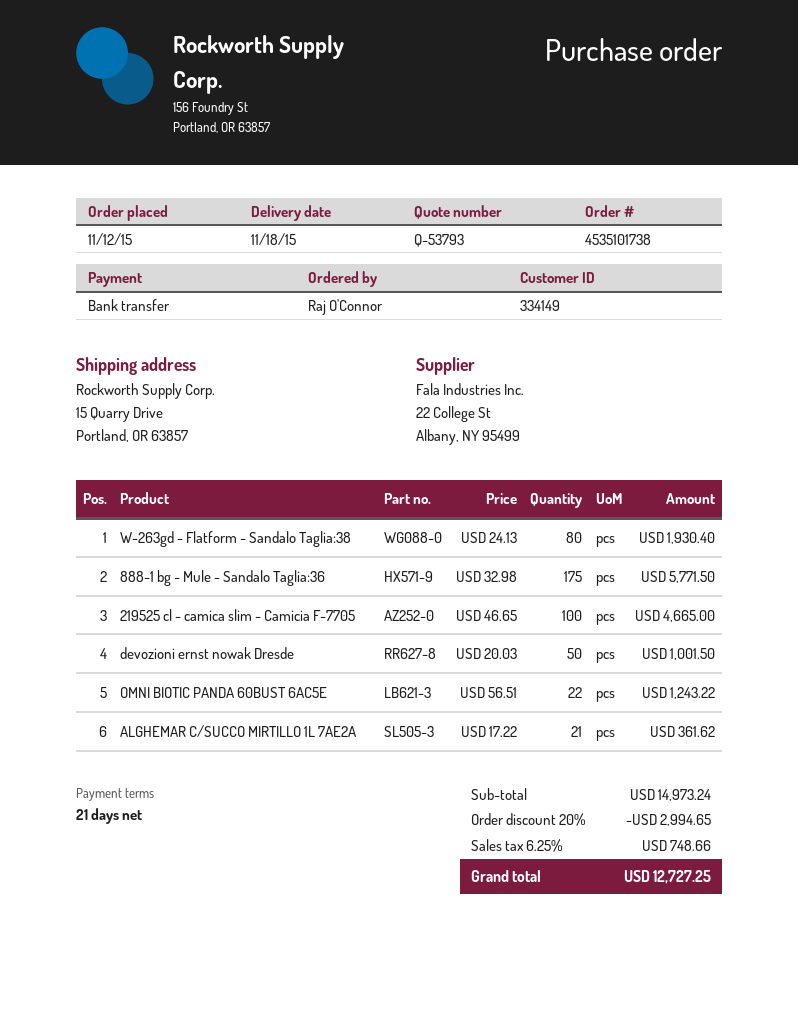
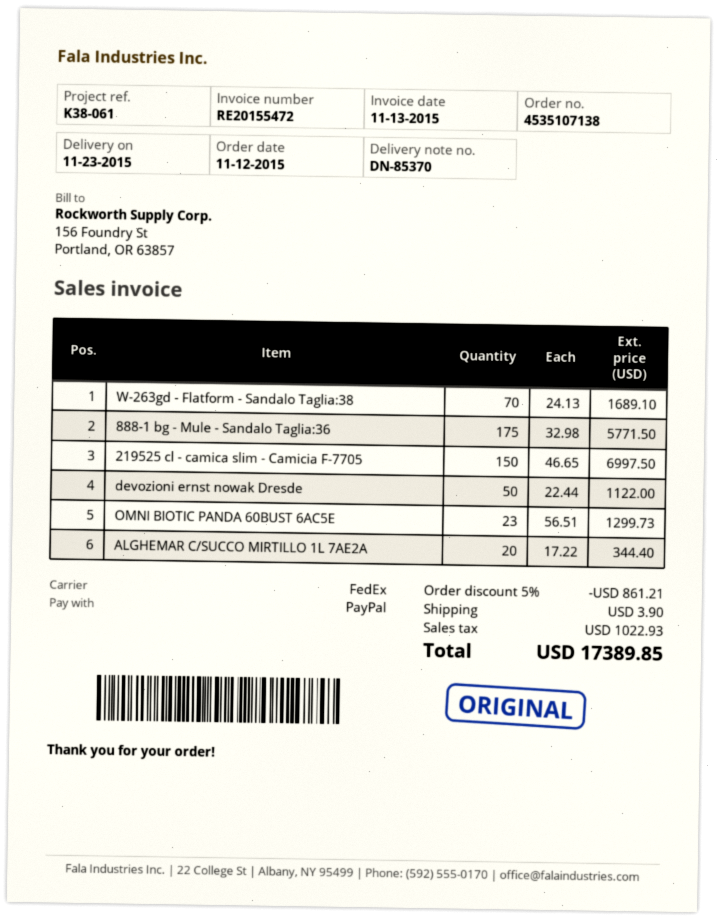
order number: 4535101738 -> 4535107138
delivery date: 2015-11-18 -> 2015-11-23
payment method: bank transfer -> PayPal
W-263gd - Flatform - Sandalo Taglia:38: 80 x 24.13 = 1930.40 -> 70 x 24.13 = 1689.10
219525 cl - camica slim - Camicia F-7705: 100 x 46.65 = 4665.00 -> 150 x 46.65 = 6997.50
devozioni ernst nowak Dresde: 50 x 20.03 = 1001.50 -> 50 x 22.44 = 1122.00
OMNI BIOTIC PANDA 60BUST 6AC5E: 22 x 56.51 = 1243.22 -> 23 x 56.51 = 1299.73
ALGHEMAR C/SUCCO MIRTILLO 1L 7AE2A: 21 x 17.22 = 361.62 -> 20 x 17.22 = 344.40
discount: 20% = 2994.65 -> 5% = 861.21
shipping: none -> 3.90
tax: 748.66 -> 1022.93
total: 12727.25 -> 17389.85

